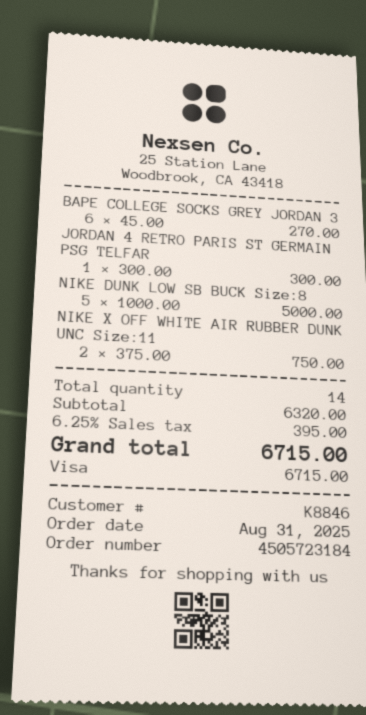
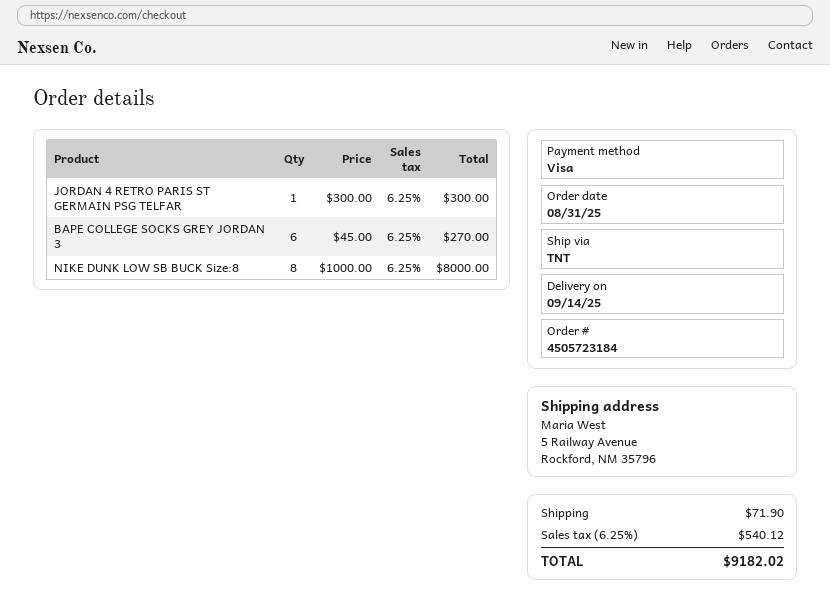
NIKE DUNK LOW SB BUCK Size:8: 5 x 1000.00 = 5000.00 -> 8 x 1000.00 = 8000.00
NIKE X OFF WHITE AIR RUBBER DUNK UNC Size:11: 2 x 375.00 = 750.00 -> none
shipping: none -> 71.90
tax: 6.25% = 395.00 -> 6.25% = 540.12
total: 6715.00 -> 9182.02

